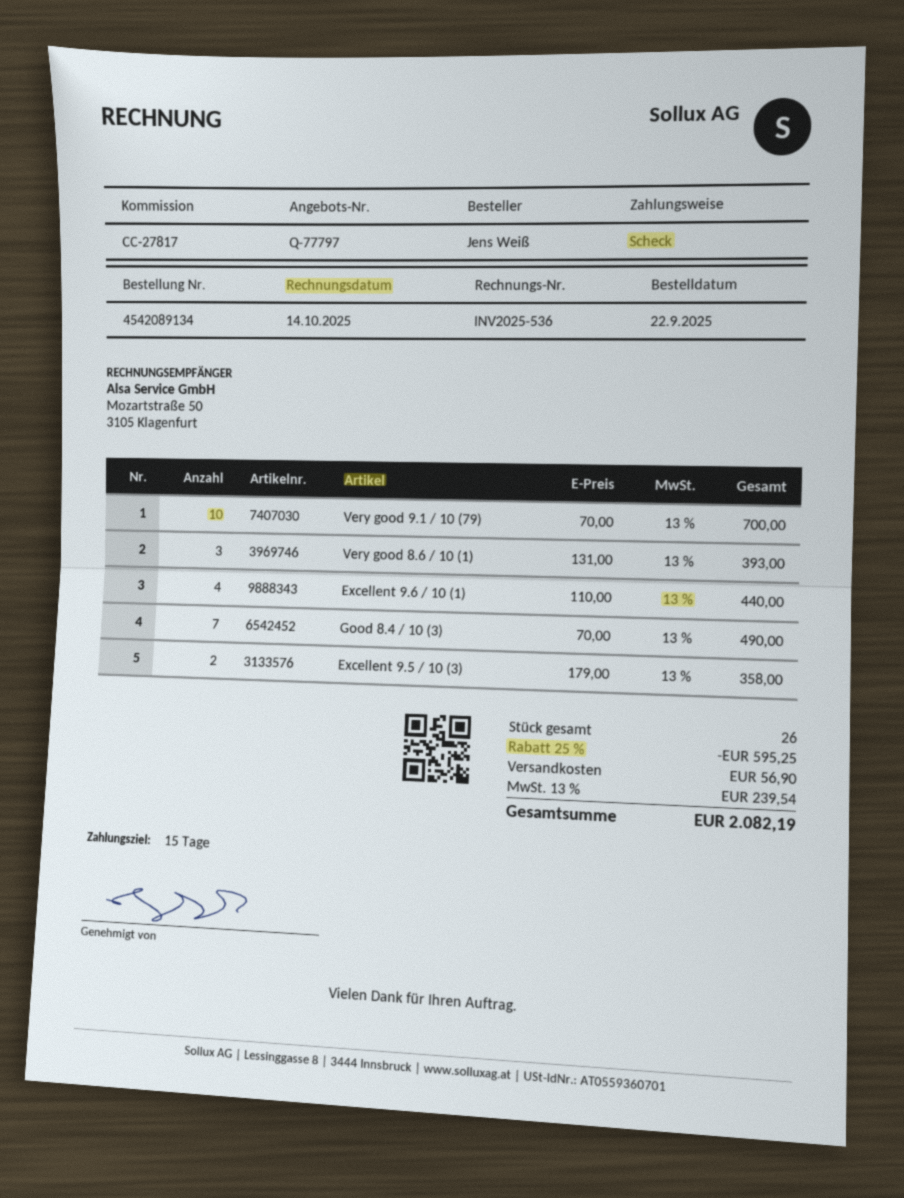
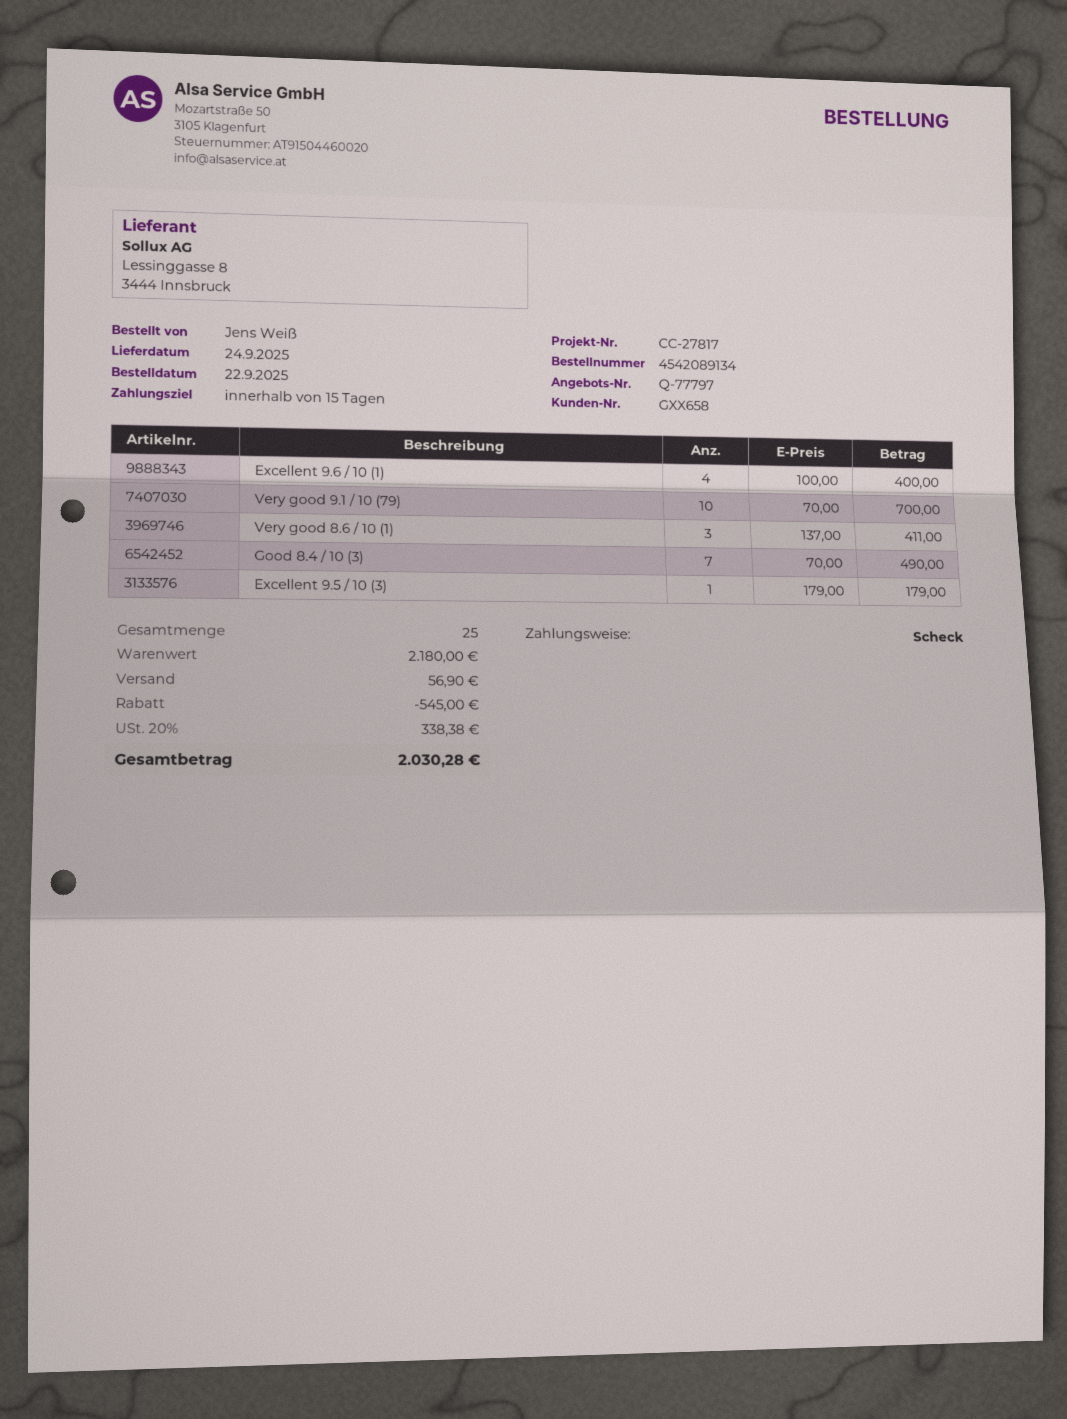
Very good 8.6 / 10 (1): 3 x 131.00 = 393.00 -> 3 x 137.00 = 411.00
Excellent 9.6 / 10 (1): 4 x 110.00 = 440.00 -> 4 x 100.00 = 400.00
Excellent 9.5 / 10 (3): 2 x 179.00 = 358.00 -> 1 x 179.00 = 179.00
total quantity: 26 -> 25
discount: 595.25 -> 545.00
tax: 13% = 239.54 -> 20% = 338.38
total: 2082.19 -> 2030.28

